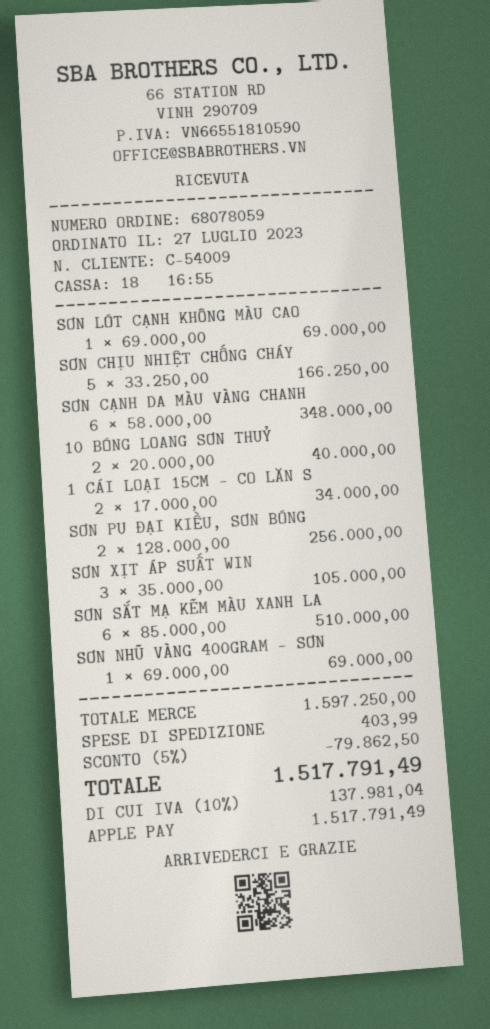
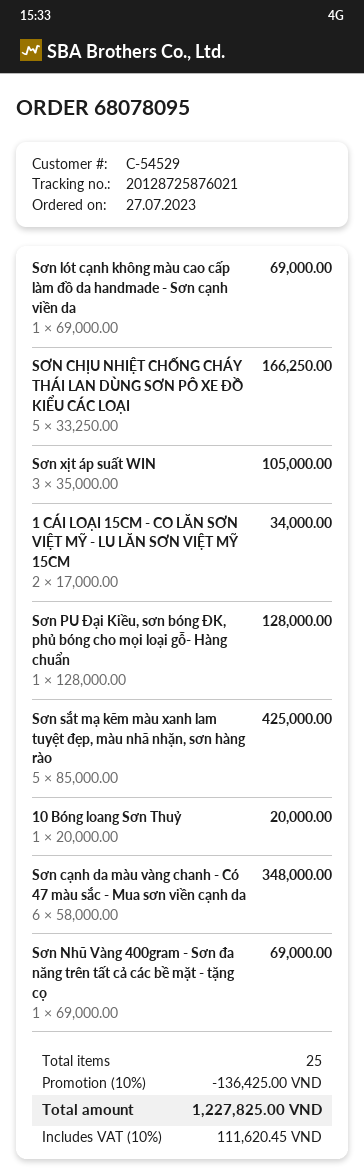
order number: 68078059 -> 68078095
customer number: C-54009 -> C-54529
10 BÓNG LOANG SƠN THUỶ: 2 x 20000.00 = 40000.00 -> 1 x 20000.00 = 20000.00
SƠN PU ĐẠI KIỀU, SƠN BÓNG: 2 x 128000.00 = 256000.00 -> 1 x 128000.00 = 128000.00
SƠN SẮT MẠ KẼM MÀU XANH LA: 6 x 85000.00 = 510000.00 -> 5 x 85000.00 = 425000.00
discount: 5% = 79862.50 -> 10% = 136425.00
shipping: 403.99 -> none
tax: 10% = 137981.04 -> 10% = 111620.45
total: 1517791.49 -> 1227825.00

